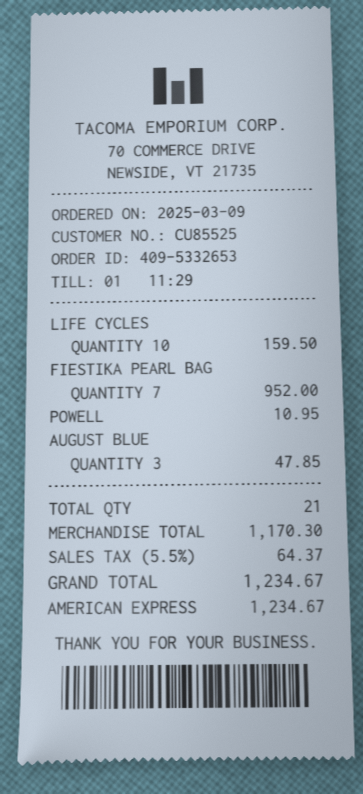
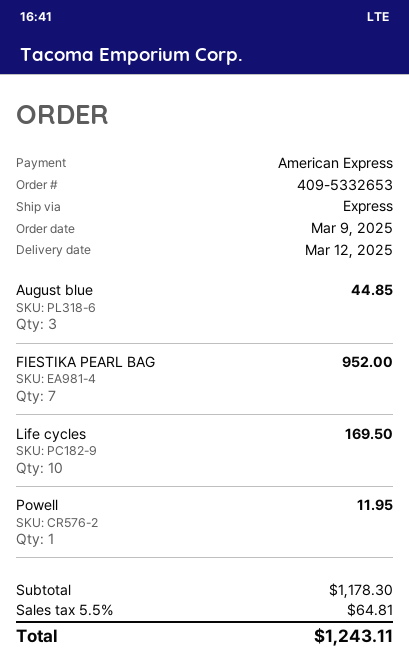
LIFE CYCLES: 10 for 159.50 -> 10 for 169.50
POWELL: 1 for 10.95 -> 1 for 11.95
AUGUST BLUE: 3 for 47.85 -> 3 for 44.85
subtotal: 1170.30 -> 1178.30
tax: 5.5% = 64.37 -> 5.5% = 64.81
total: 1234.67 -> 1243.11

